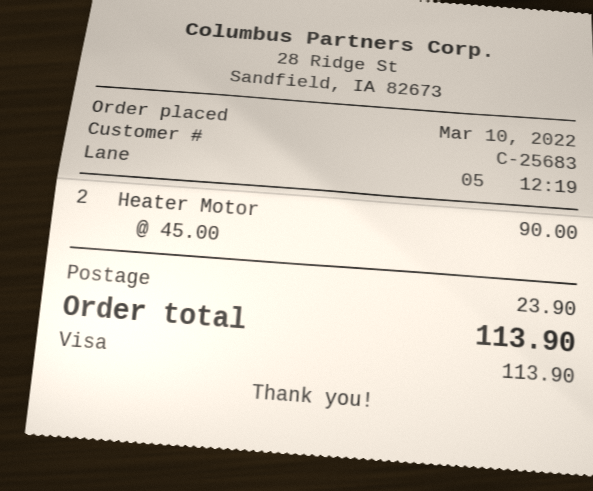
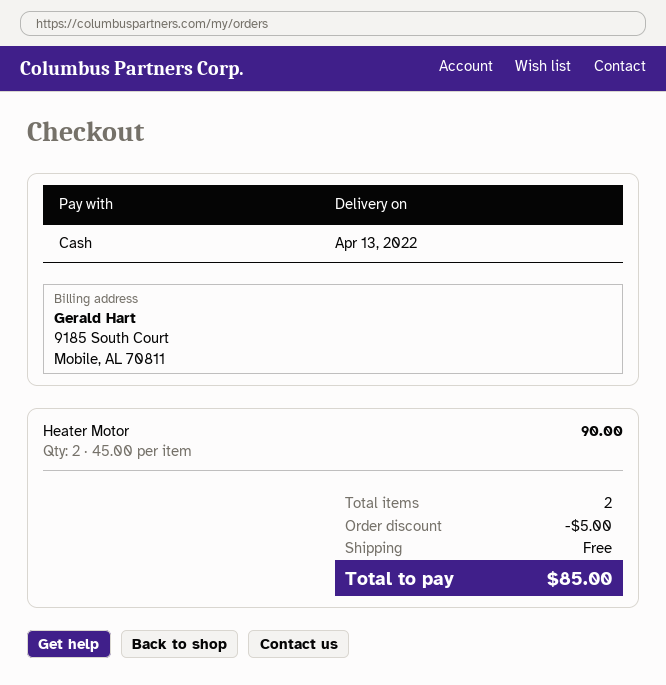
payment method: Visa -> cash
discount: none -> 5.00
shipping: 23.90 -> 0.00
total: 113.90 -> 85.00

